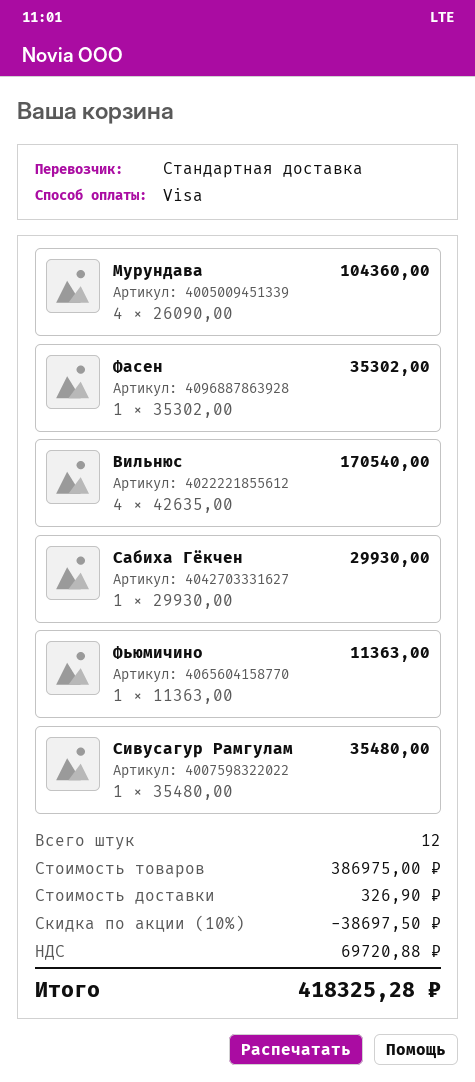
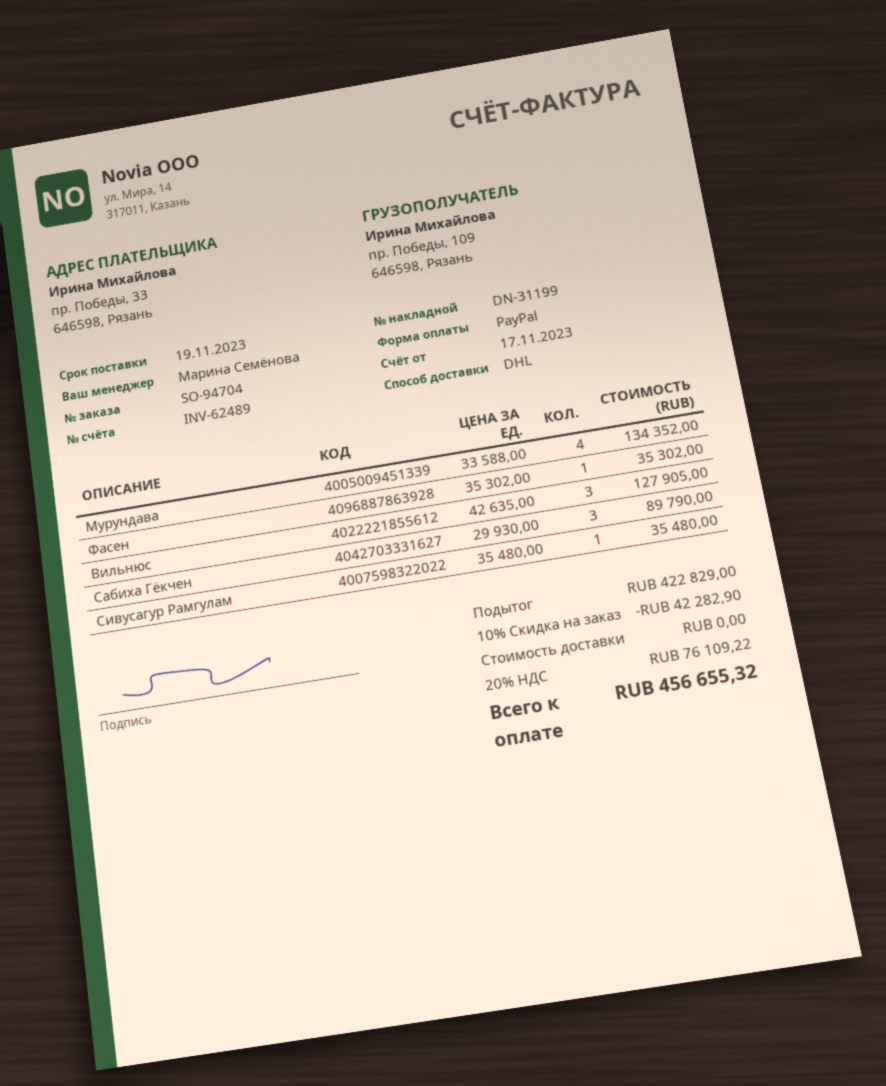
payment method: Visa -> PayPal
shipping method: standard -> DHL
Мурундава: 4 x 26090.00 = 104360.00 -> 4 x 33588.00 = 134352.00
Вильнюс: 4 x 42635.00 = 170540.00 -> 3 x 42635.00 = 127905.00
Сабиха Гёкчен: 1 x 29930.00 = 29930.00 -> 3 x 29930.00 = 89790.00
Фьюмичино: 1 x 11363.00 = 11363.00 -> none
subtotal: 386975.00 -> 422829.00
discount: 10% = 38697.50 -> 10% = 42282.90
shipping: 326.90 -> 0.00
tax: 69720.88 -> 76109.22
total: 418325.28 -> 456655.32

